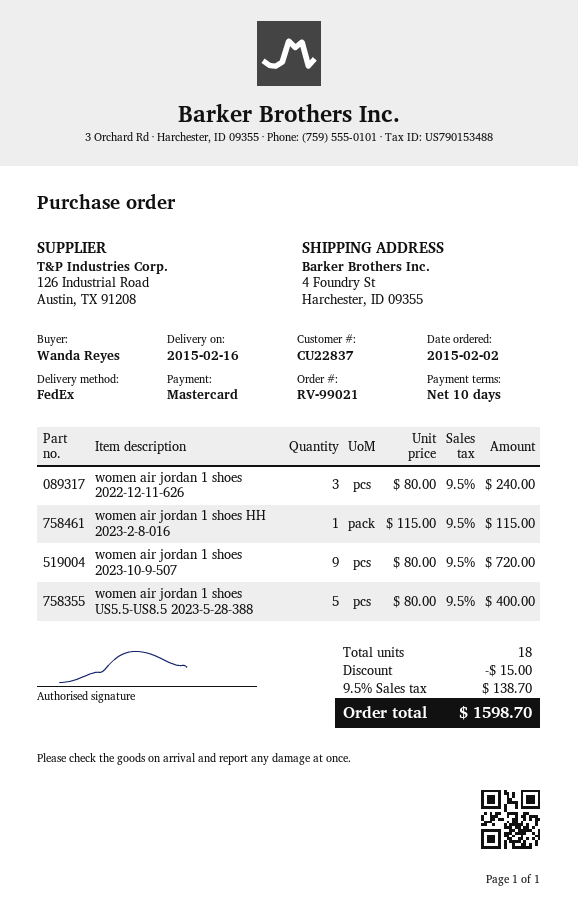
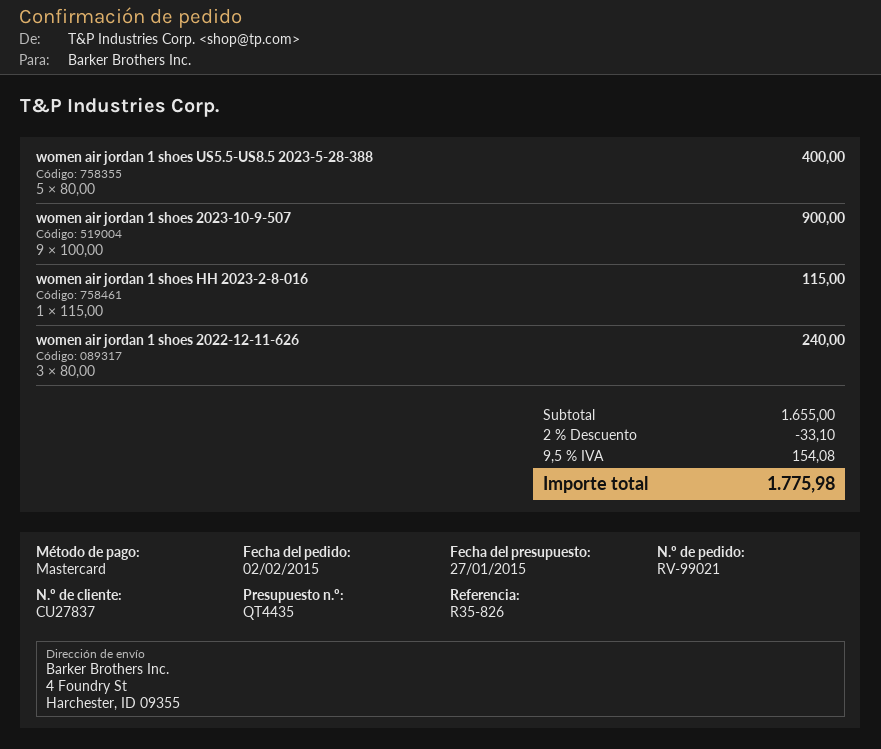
customer number: CU22837 -> CU27837
women air jordan 1 shoes 2023-10-9-507: 9 x 80.00 = 720.00 -> 9 x 100.00 = 900.00
discount: 15.00 -> 33.10
tax: 9.5% = 138.70 -> 9.5% = 154.08
total: 1598.70 -> 1775.98

